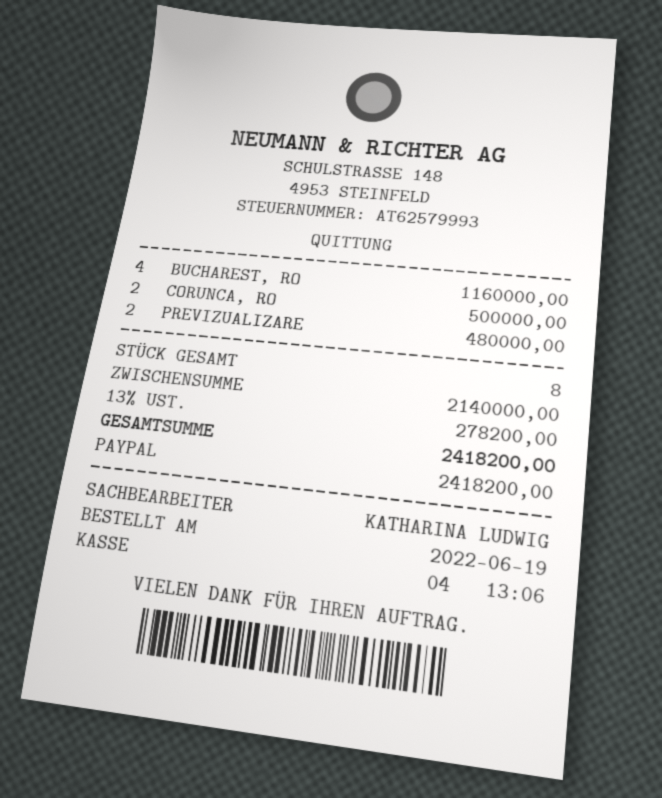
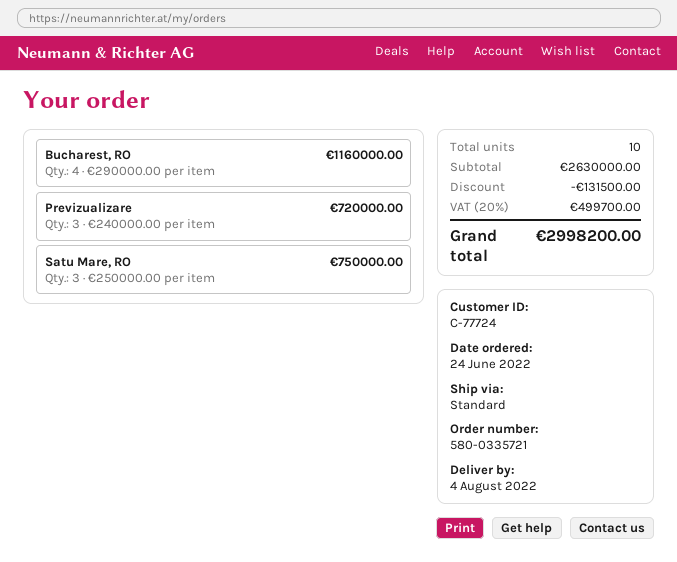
order date: 2022-06-19 -> 2022-06-24
CORUNCA, RO: 2 for 500000.00 -> none
PREVIZUALIZARE: 2 for 480000.00 -> 3 for 720000.00
Satu Mare, RO: none -> 3 for 750000.00
total quantity: 8 -> 10
subtotal: 2140000.00 -> 2630000.00
discount: none -> 131500.00
tax: 13% = 278200.00 -> 20% = 499700.00
total: 2418200.00 -> 2998200.00

